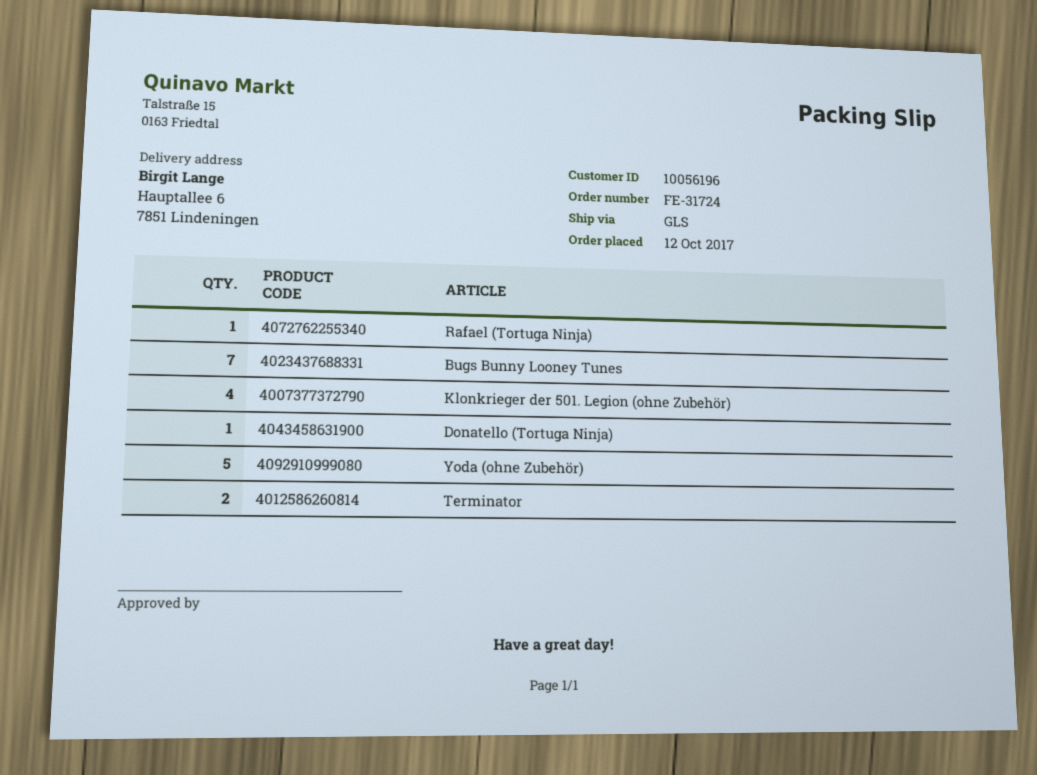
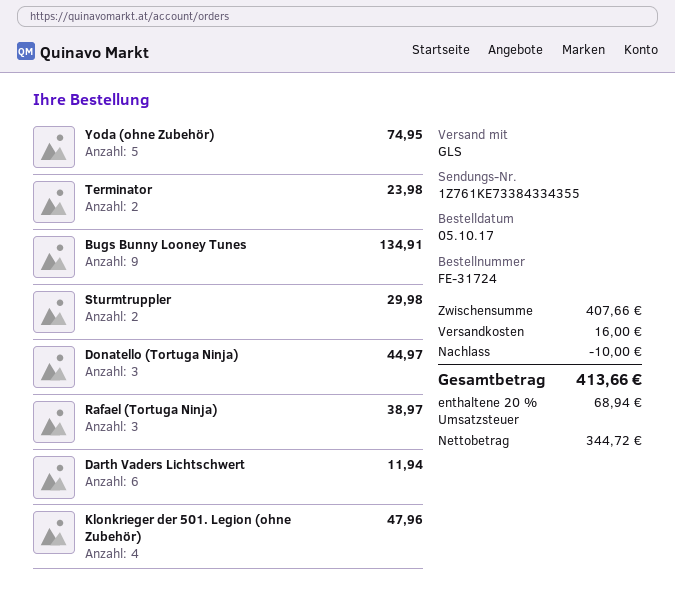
order date: 2017-10-12 -> 2017-10-05
Rafael (Tortuga Ninja): 1 -> 3
Bugs Bunny Looney Tunes: 7 -> 9
Donatello (Tortuga Ninja): 1 -> 3
Sturmtruppler: none -> 2
Darth Vaders Lichtschwert: none -> 6

